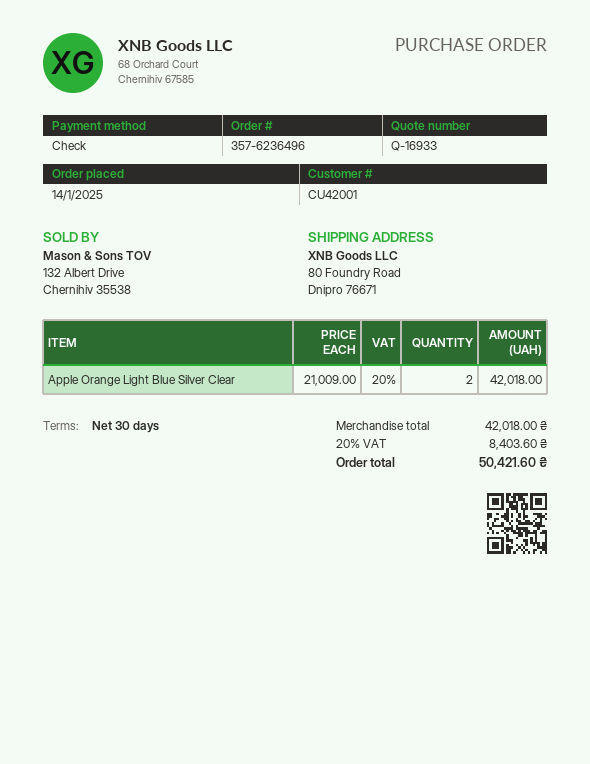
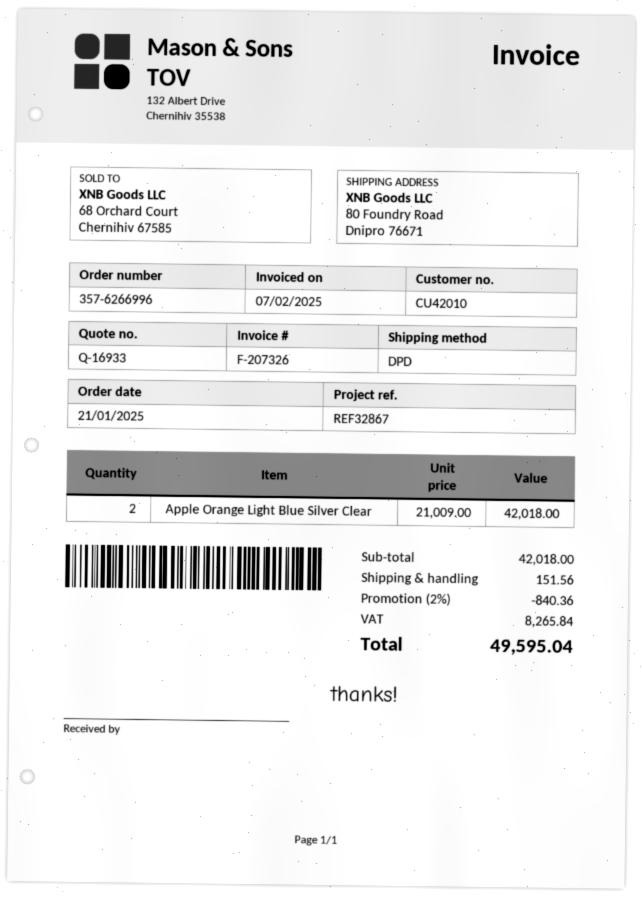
order number: 357-6236496 -> 357-6266996
order date: 2025-01-14 -> 2025-01-21
customer number: CU42001 -> CU42010
discount: none -> 2% = 840.36
shipping: none -> 151.56
tax: 8403.60 -> 8265.84
total: 50421.60 -> 49595.04

